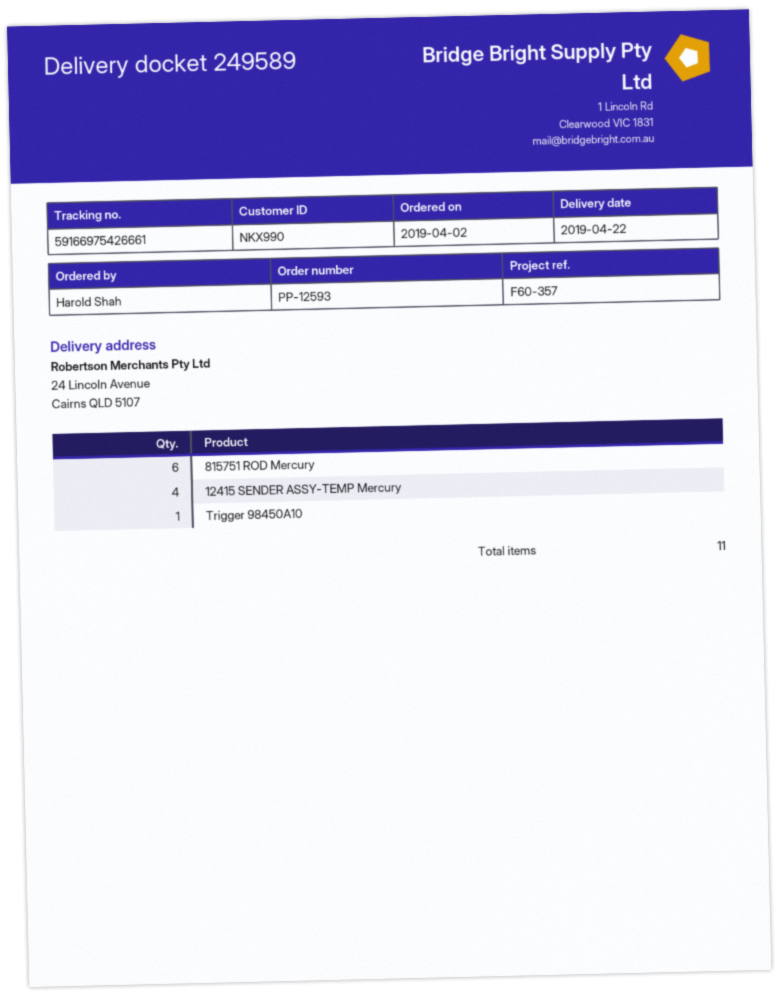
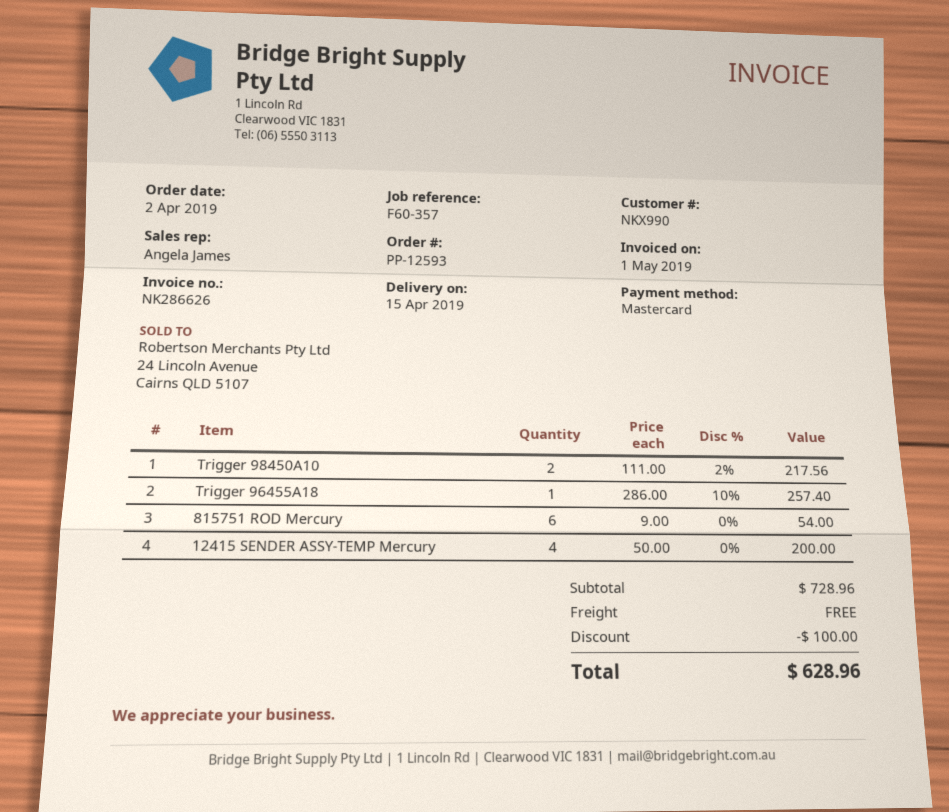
delivery date: 2019-04-22 -> 2019-04-15
Trigger 98450A10: 1 -> 2
Trigger 96455A18: none -> 1

